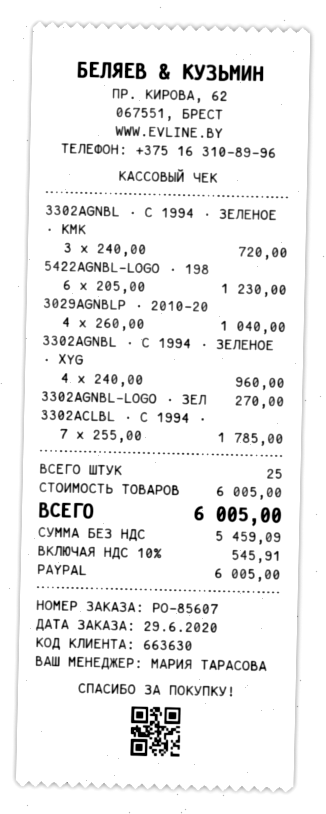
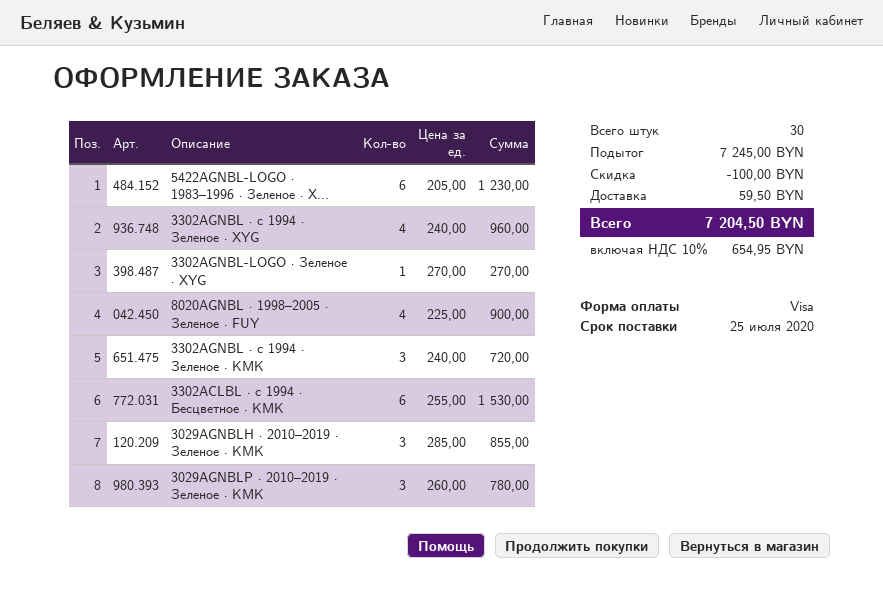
payment method: PayPal -> Visa
3029AGNBLP · 2010–20: 4 x 260.00 = 1040.00 -> 3 x 260.00 = 780.00
3302ACLBL · С 1994 ·: 7 x 255.00 = 1785.00 -> 6 x 255.00 = 1530.00
8020AGNBL · 1998–2005 · Зеленое · FUY: none -> 4 x 225.00 = 900.00
3029AGNBLH · 2010–2019 · Зеленое · KMK: none -> 3 x 285.00 = 855.00
total quantity: 25 -> 30
subtotal: 6005.00 -> 7245.00
discount: none -> 100.00
shipping: none -> 59.50
tax: 10% = 545.91 -> 10% = 654.95
total: 6005.00 -> 7204.50

